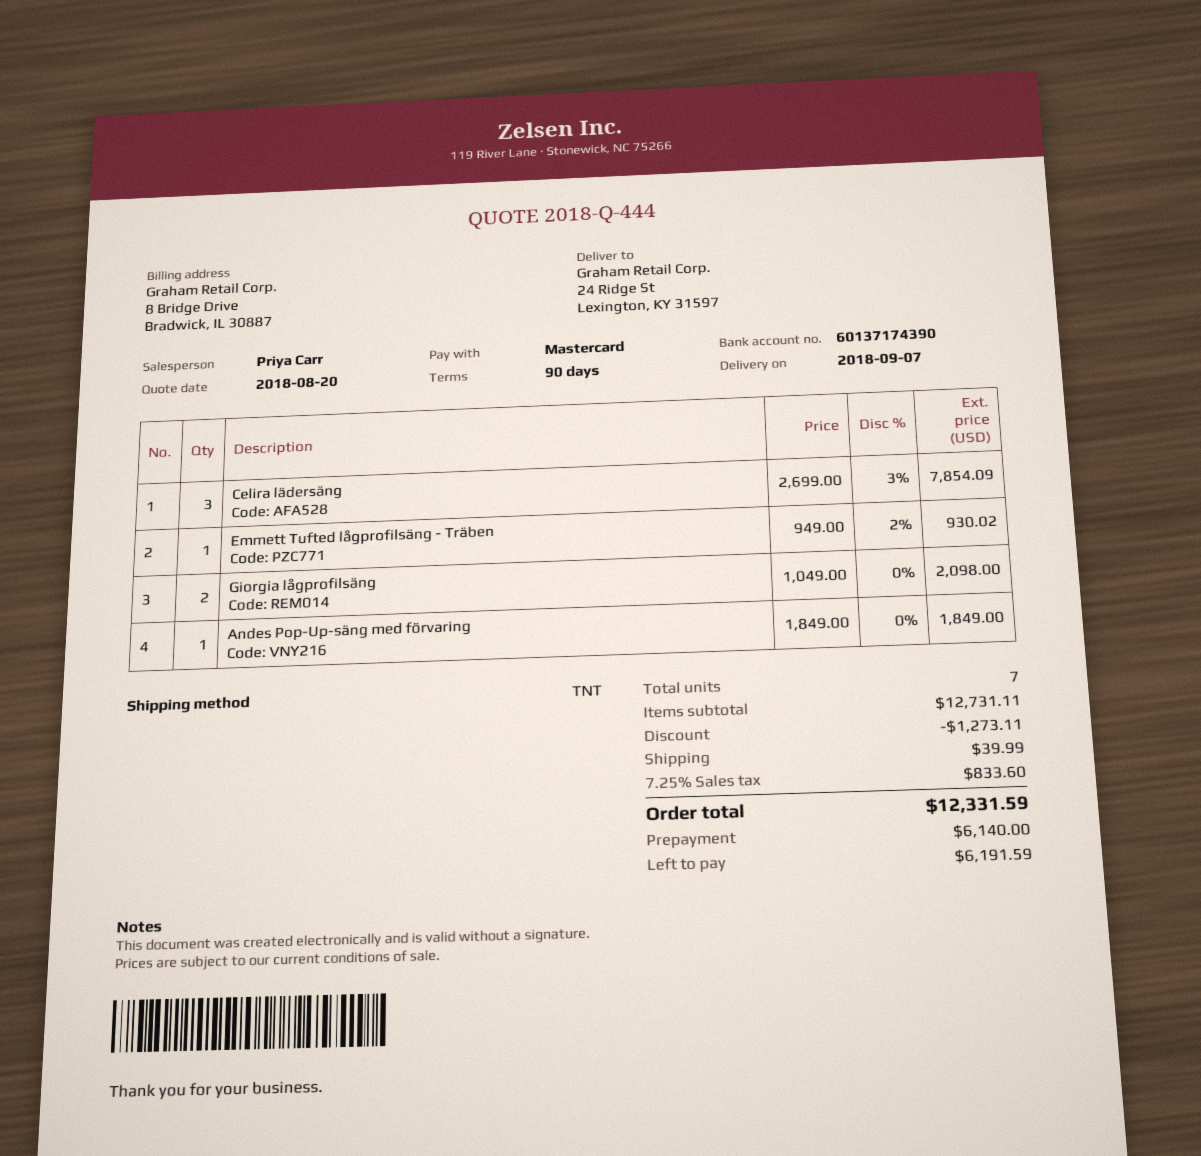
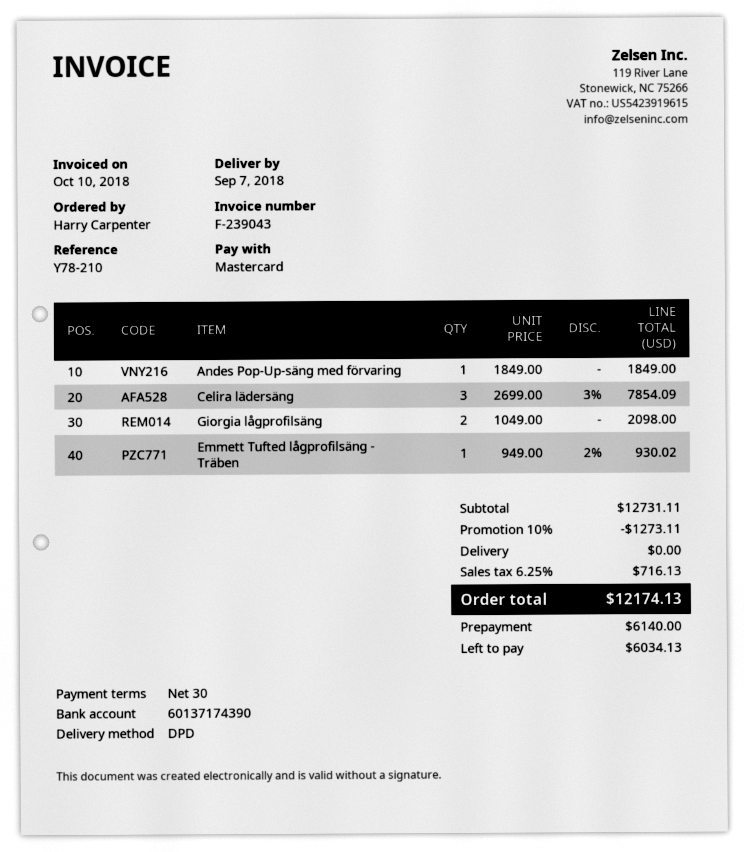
payment terms: 90 days -> 30 days
shipping method: TNT -> DPD
shipping: 39.99 -> 0.00
tax: 7.25% = 833.60 -> 6.25% = 716.13
total: 12331.59 -> 12174.13
balance: 6191.59 -> 6034.13

